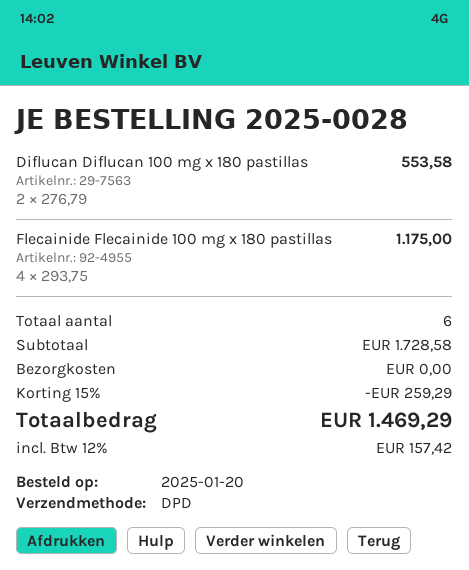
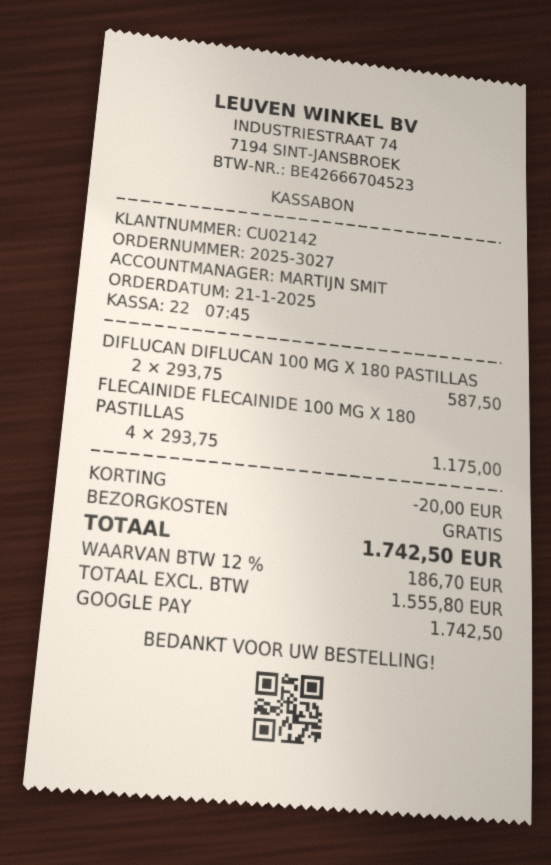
order number: 2025-0028 -> 2025-3027
order date: 2025-01-20 -> 2025-01-21
Diflucan Diflucan 100 mg x 180 pastillas: 2 x 276.79 = 553.58 -> 2 x 293.75 = 587.50
discount: 259.29 -> 20.00
tax: 12% = 157.42 -> 12% = 186.70
total: 1469.29 -> 1742.50

